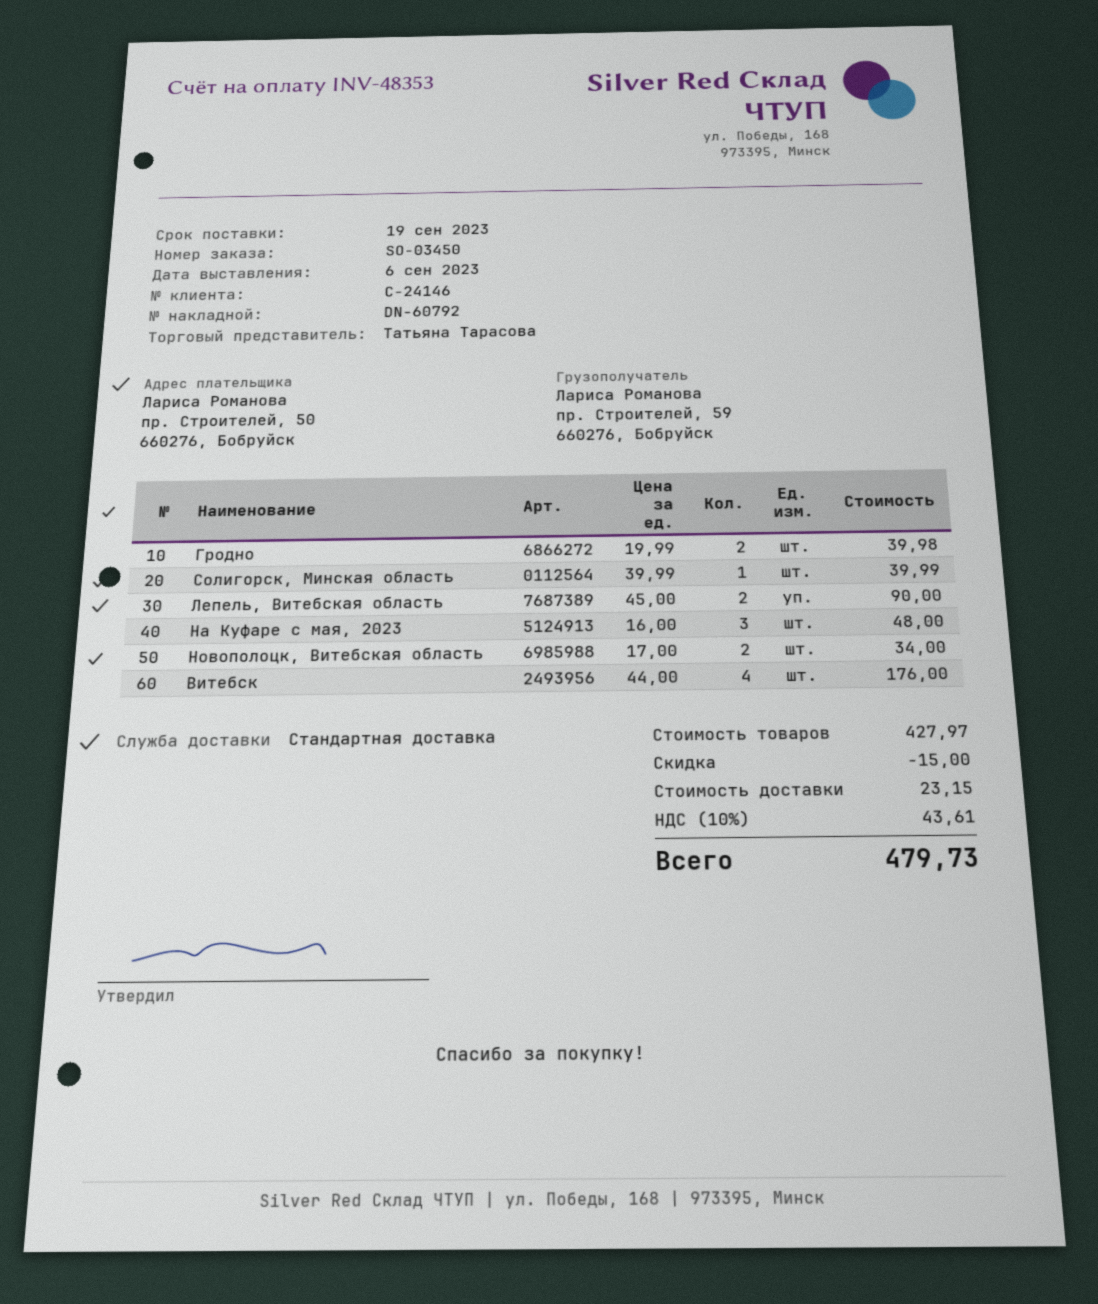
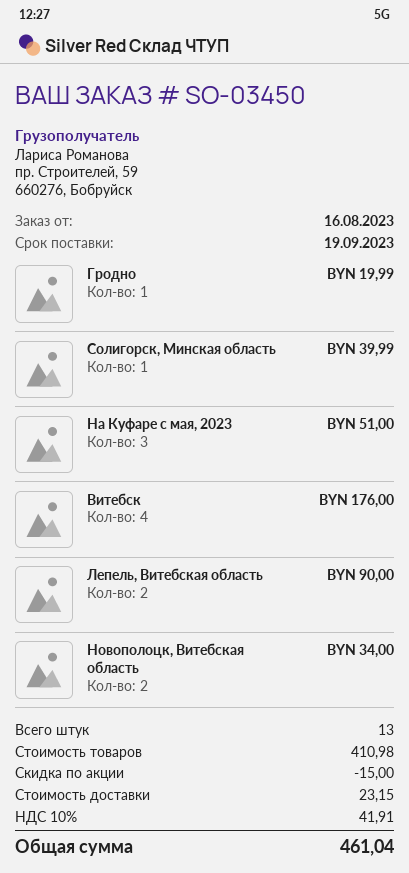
Гродно: 2 for 39.98 -> 1 for 19.99
На Куфаре с мая, 2023: 3 for 48.00 -> 3 for 51.00
subtotal: 427.97 -> 410.98
tax: 10% = 43.61 -> 10% = 41.91
total: 479.73 -> 461.04

